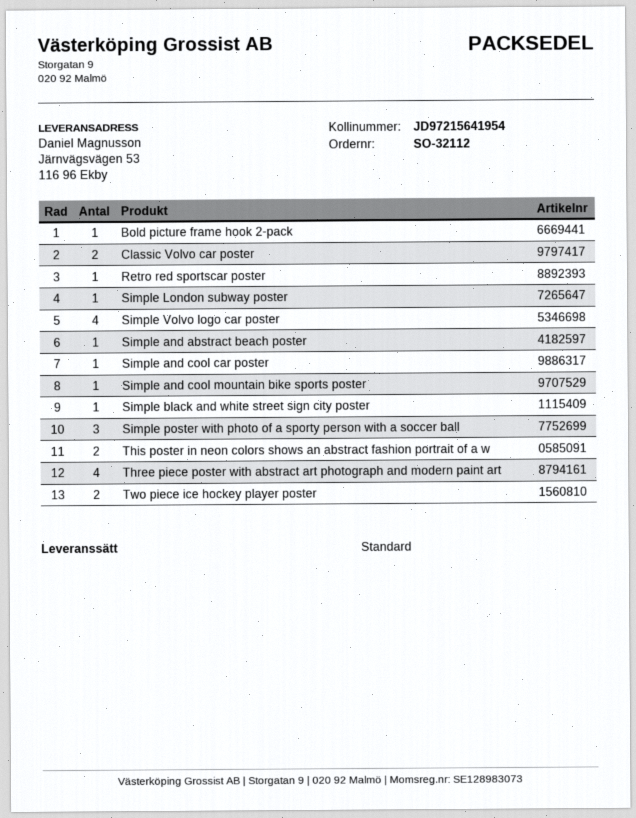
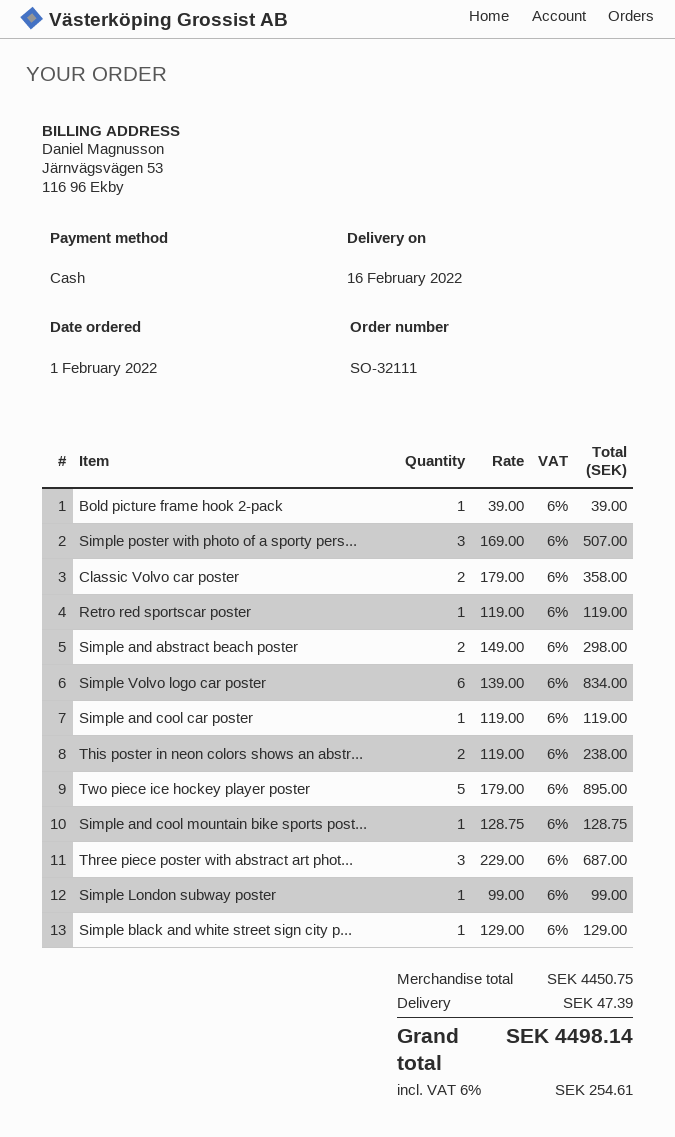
order number: SO-32112 -> SO-32111
Simple Volvo logo car poster: 4 -> 6
Simple and abstract beach poster: 1 -> 2
Three piece poster with abstract art photograph and modern paint art: 4 -> 3
Two piece ice hockey player poster: 2 -> 5

